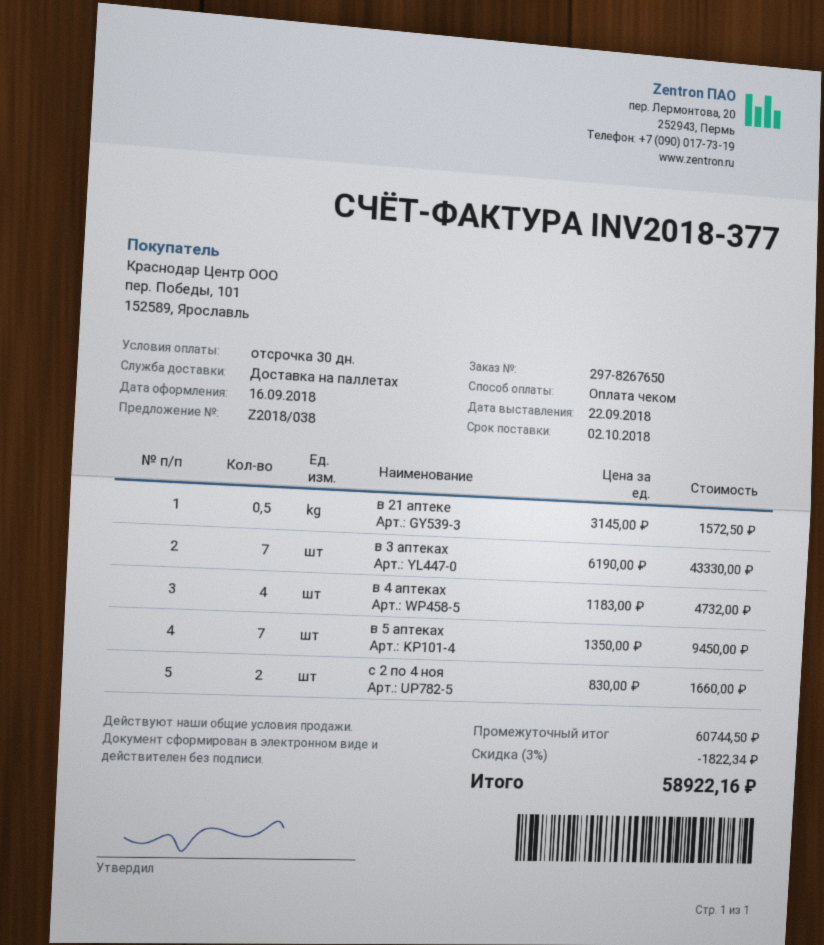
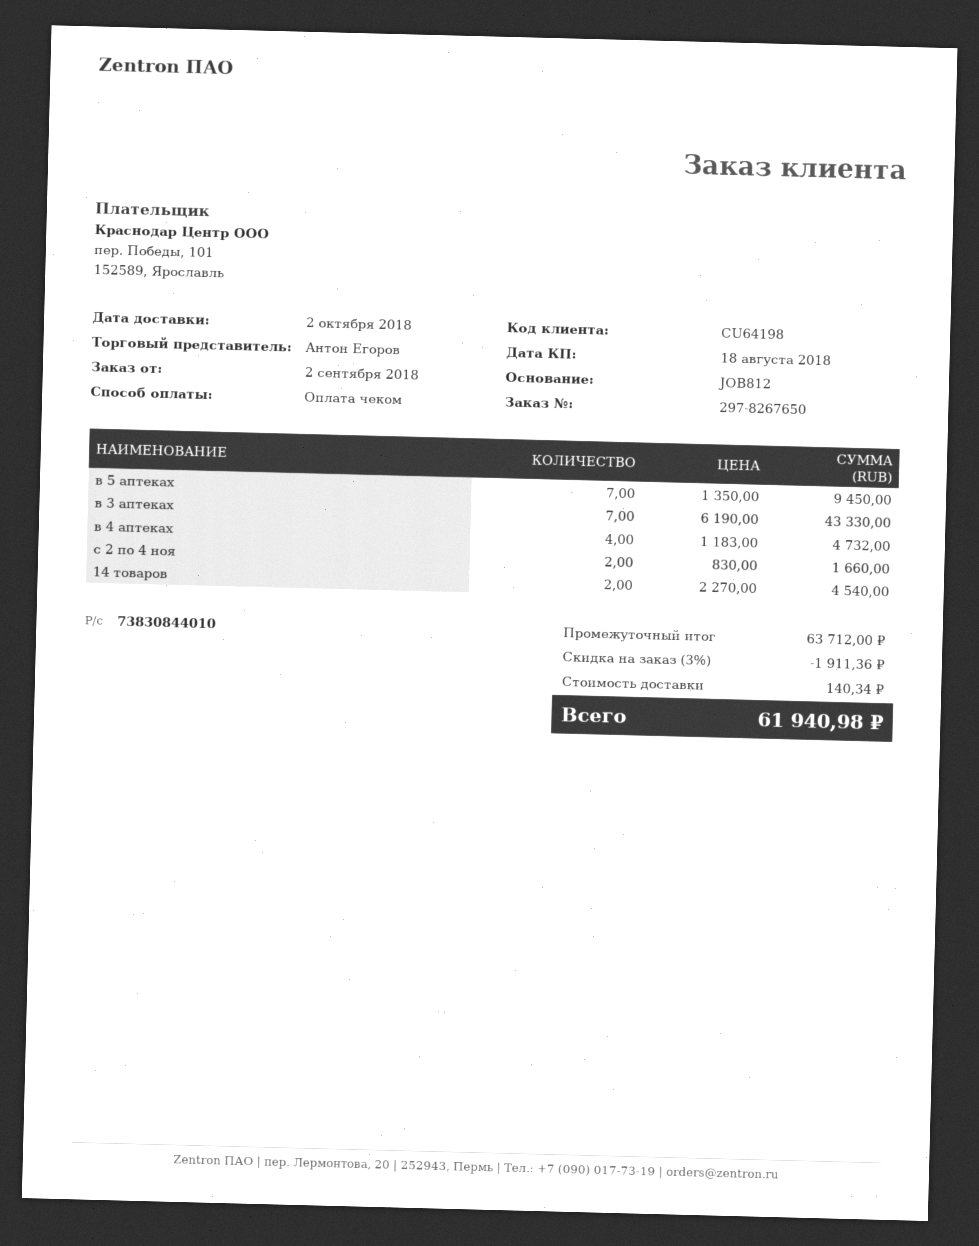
order date: 2018-09-16 -> 2018-09-02
в 21 аптеке: 0.5 x 3145.00 = 1572.50 -> none
14 товаров: none -> 2 x 2270.00 = 4540.00
subtotal: 60744.50 -> 63712.00
discount: 3% = 1822.34 -> 3% = 1911.36
shipping: none -> 140.34
total: 58922.16 -> 61940.98

